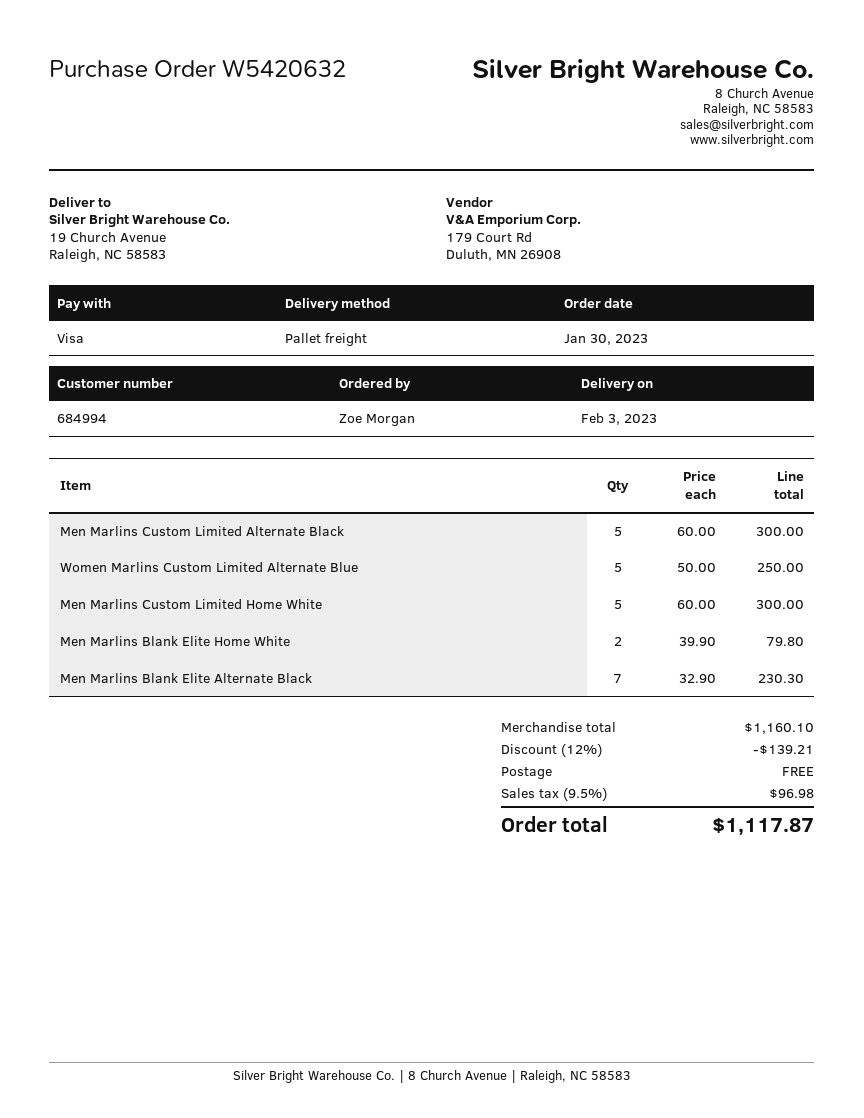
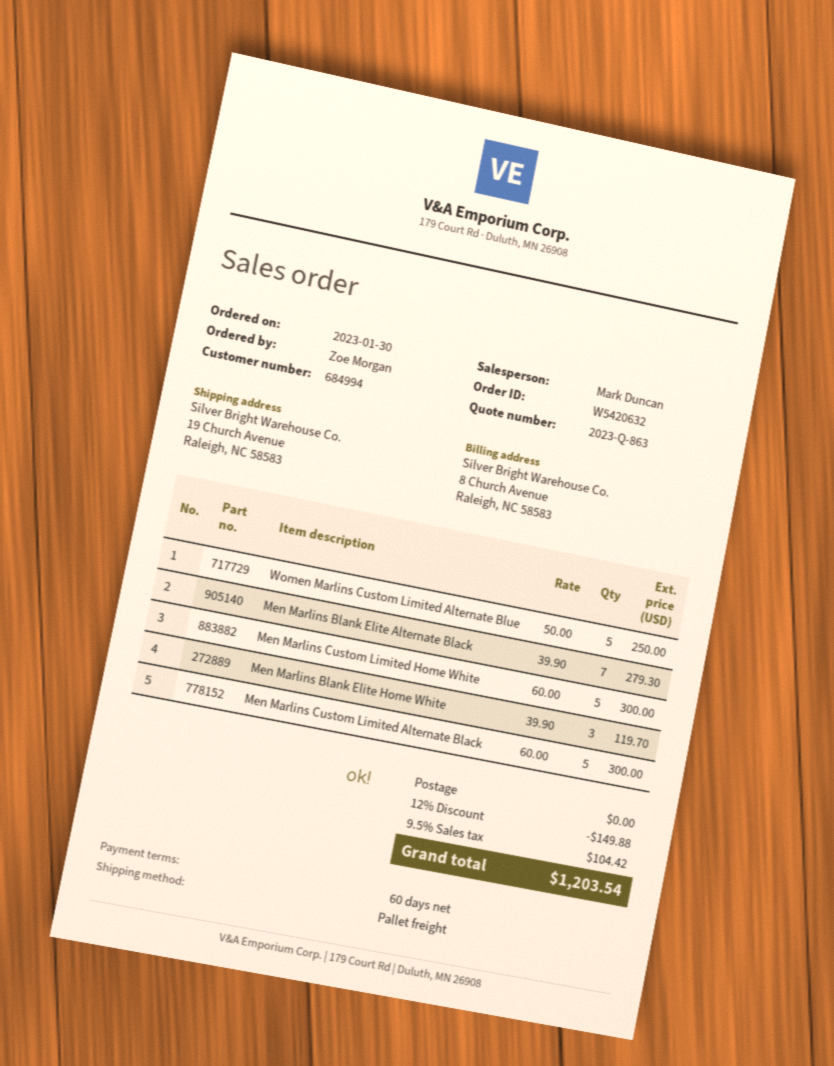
Men Marlins Blank Elite Home White: 2 x 39.90 = 79.80 -> 3 x 39.90 = 119.70
Men Marlins Blank Elite Alternate Black: 7 x 32.90 = 230.30 -> 7 x 39.90 = 279.30
discount: 12% = 139.21 -> 12% = 149.88
tax: 9.5% = 96.98 -> 9.5% = 104.42
total: 1117.87 -> 1203.54

